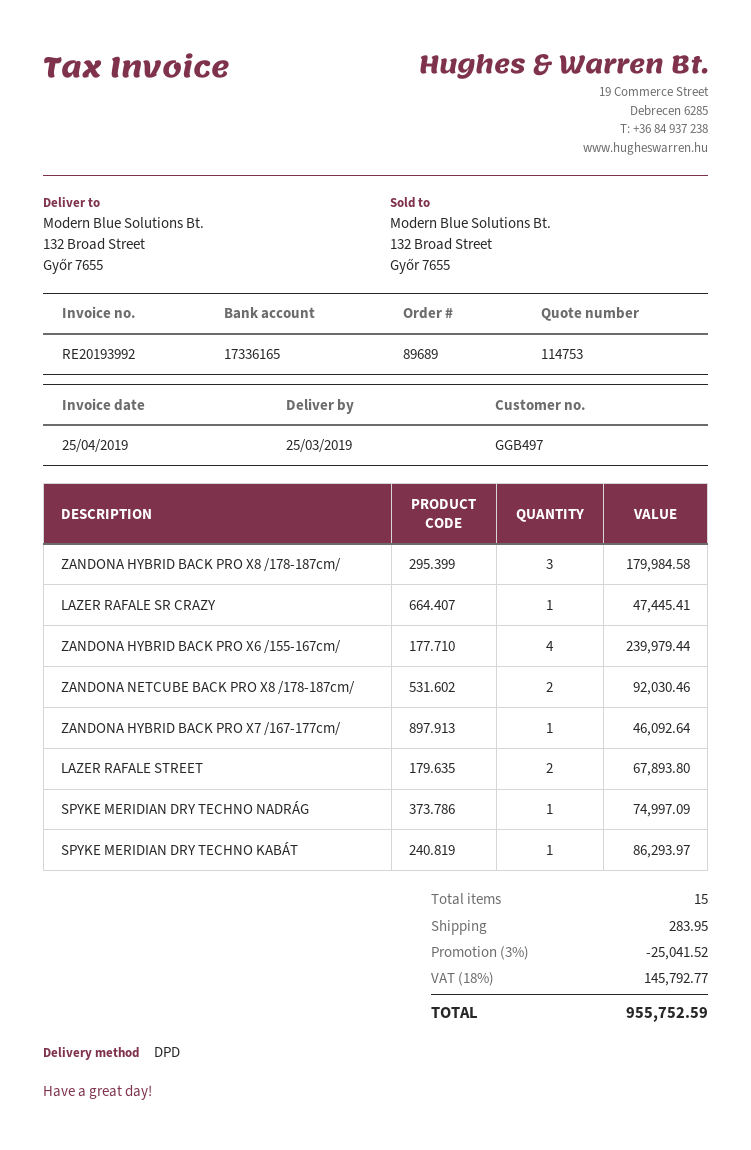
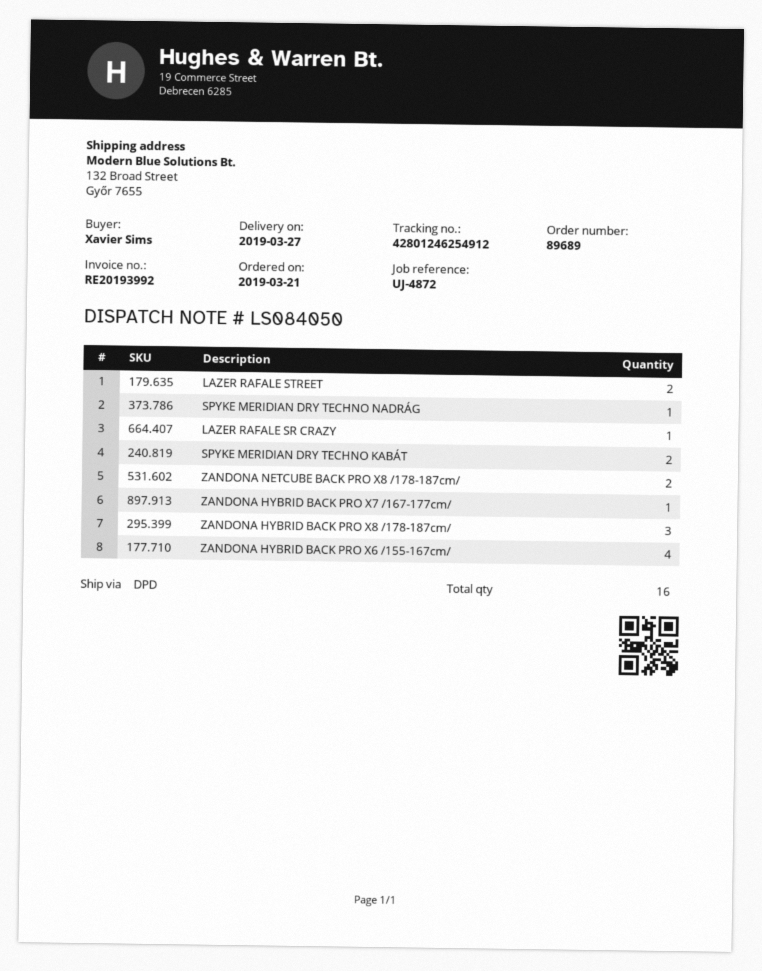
delivery date: 2019-03-25 -> 2019-03-27
SPYKE MERIDIAN DRY TECHNO KABÁT: 1 -> 2
total quantity: 15 -> 16

